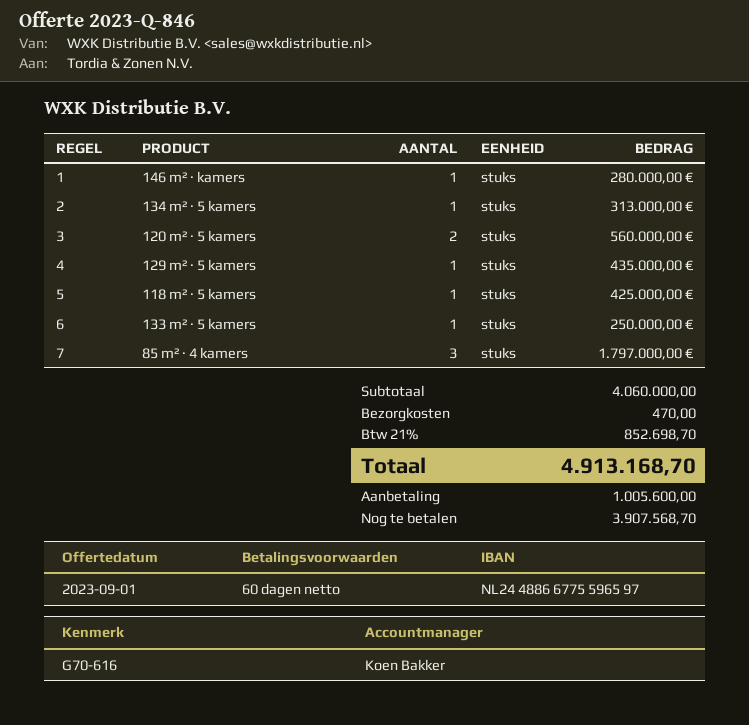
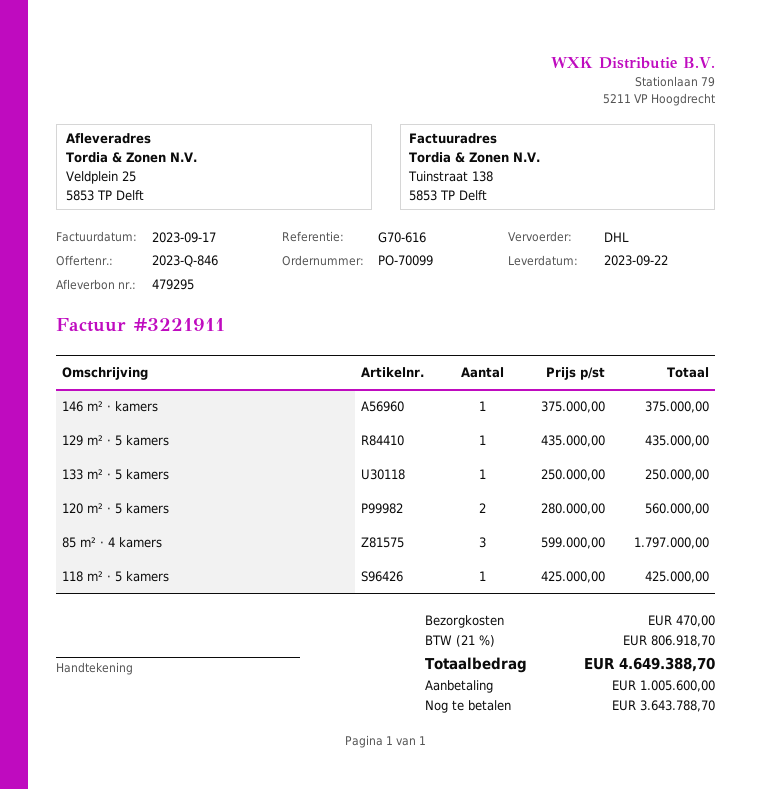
146 m² · kamers: 1 for 280000.00 -> 1 for 375000.00
134 m² · 5 kamers: 1 for 313000.00 -> none
tax: 21% = 852698.70 -> 21% = 806918.70
total: 4913168.70 -> 4649388.70
balance: 3907568.70 -> 3643788.70

